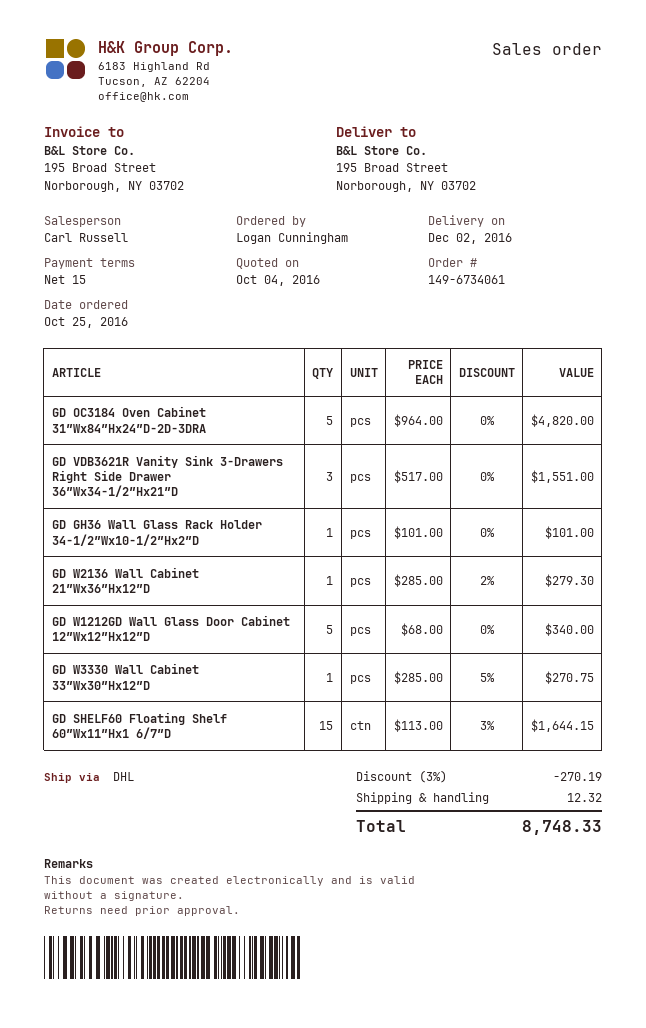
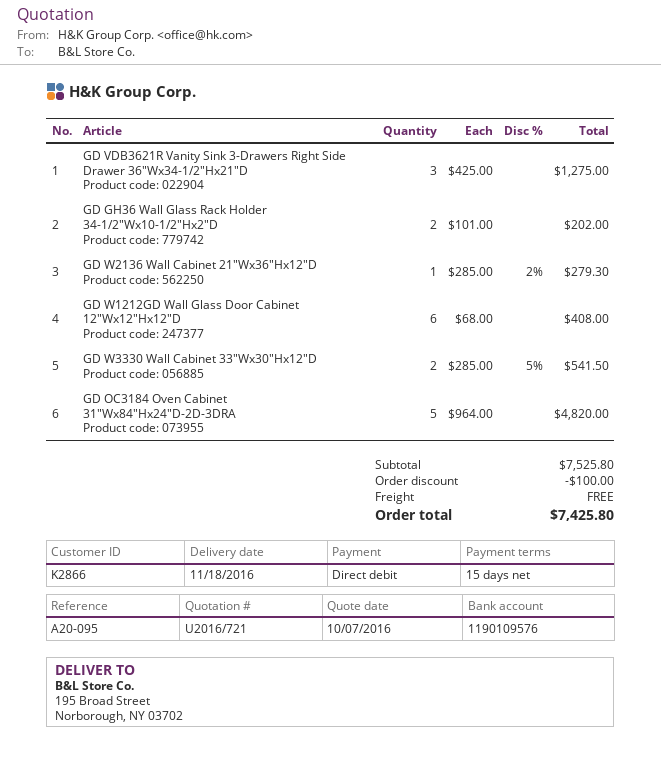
quote date: 2016-10-04 -> 2016-10-07
delivery date: 2016-12-02 -> 2016-11-18
GD VDB3621R Vanity Sink 3-Drawers Right Side Drawer 36″Wx34-1/2″Hx21″D: 3 x 517.00 = 1551.00 -> 3 x 425.00 = 1275.00
GD GH36 Wall Glass Rack Holder 34-1/2″Wx10-1/2″Hx2″D: 1 x 101.00 = 101.00 -> 2 x 101.00 = 202.00
GD W1212GD Wall Glass Door Cabinet 12″Wx12″Hx12″D: 5 x 68.00 = 340.00 -> 6 x 68.00 = 408.00
GD W3330 Wall Cabinet 33″Wx30″Hx12″D: 1 x 285.00 - 5% = 270.75 -> 2 x 285.00 - 5% = 541.50
GD SHELF60 Floating Shelf 60″Wx11″Hx1 6/7″D: 15 x 113.00 - 3% = 1644.15 -> none
discount: 270.19 -> 100.00
shipping: 12.32 -> 0.00
total: 8748.33 -> 7425.80

